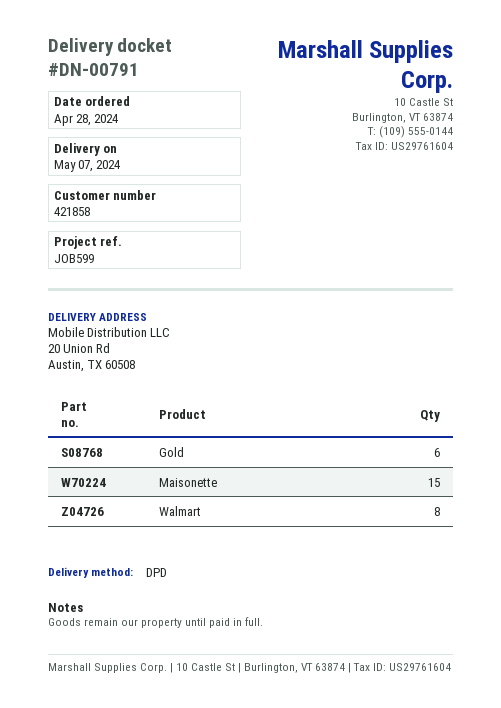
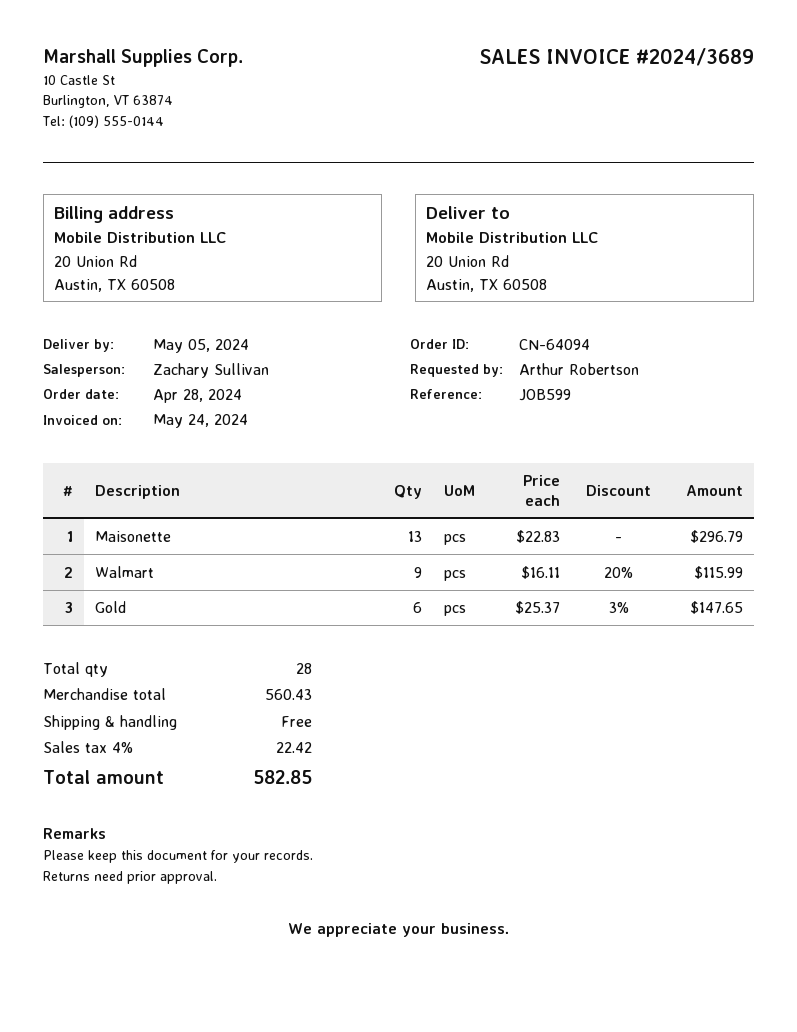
delivery date: 2024-05-07 -> 2024-05-05
Maisonette: 15 -> 13
Walmart: 8 -> 9

